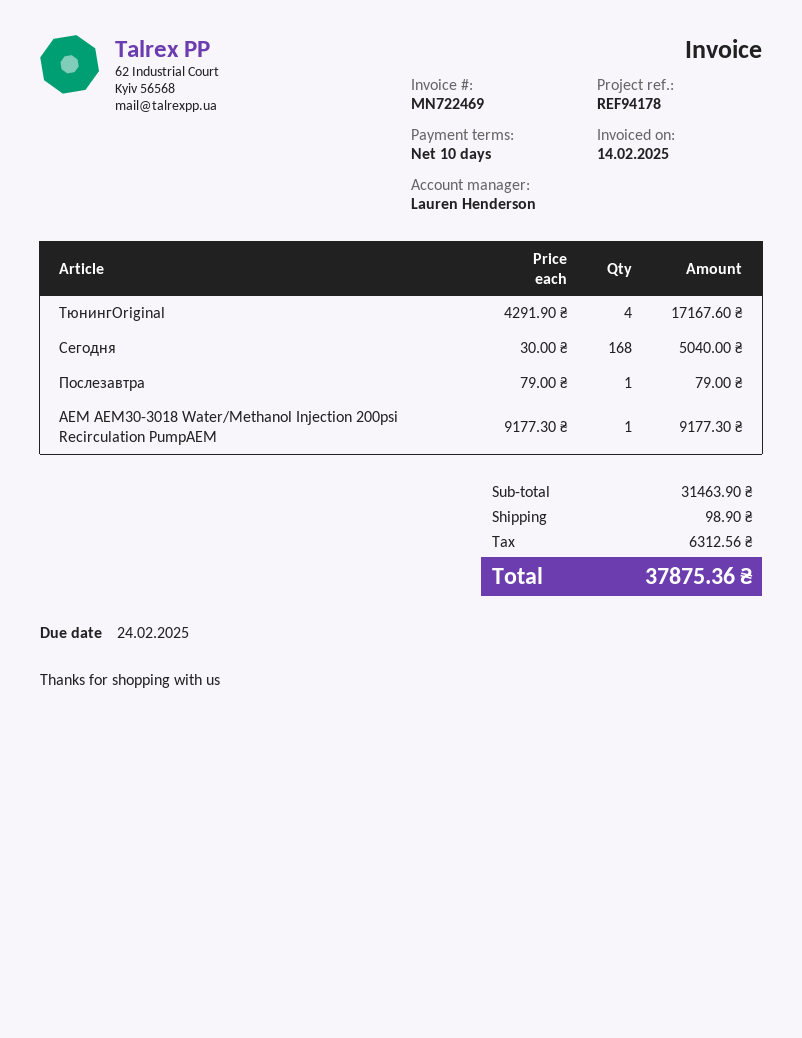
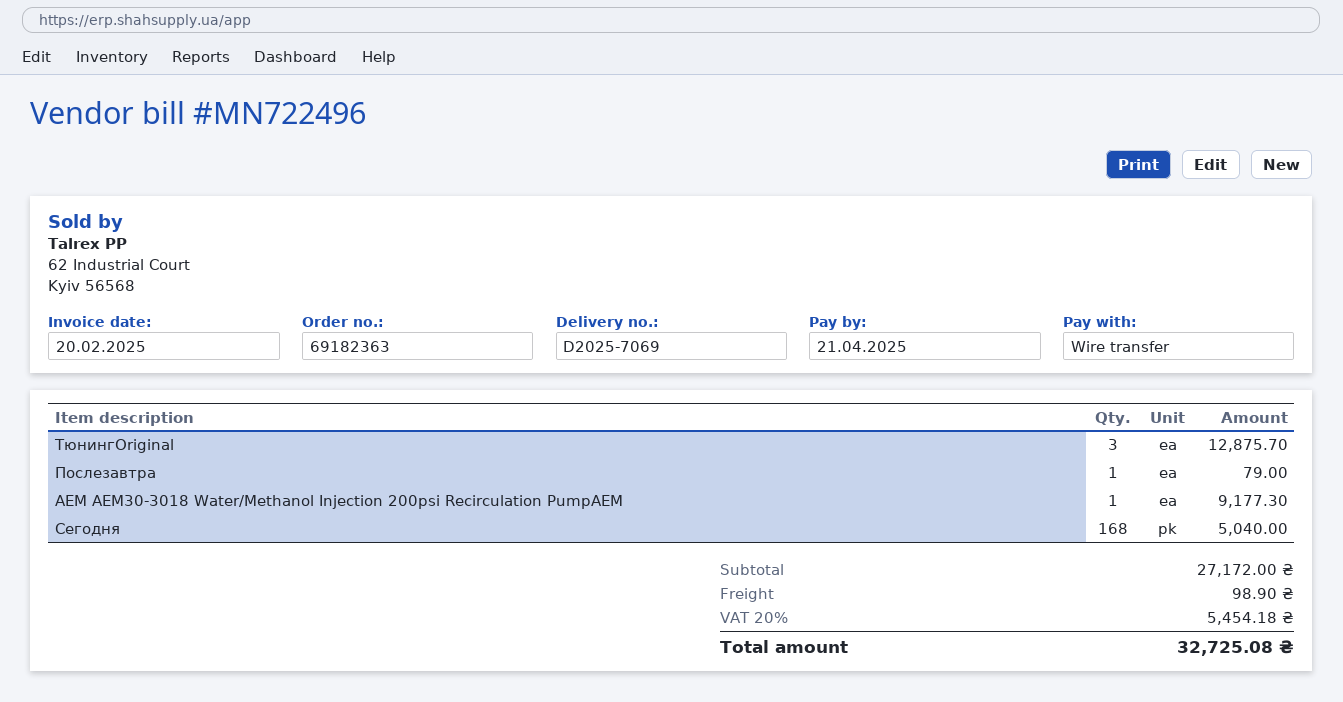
invoice number: MN722469 -> MN722496
invoice date: 2025-02-14 -> 2025-02-20
due date: 2025-02-24 -> 2025-04-21
ТюнингOriginal: 4 for 17167.60 -> 3 for 12875.70
subtotal: 31463.90 -> 27172.00
tax: 6312.56 -> 5454.18
total: 37875.36 -> 32725.08

